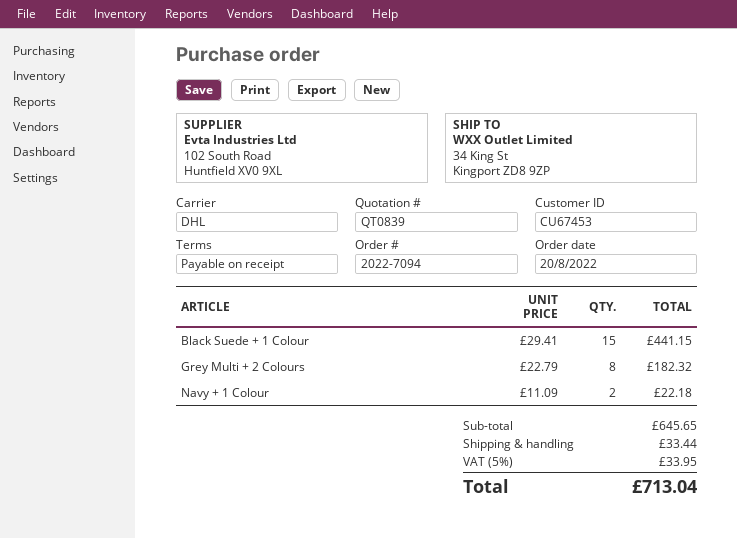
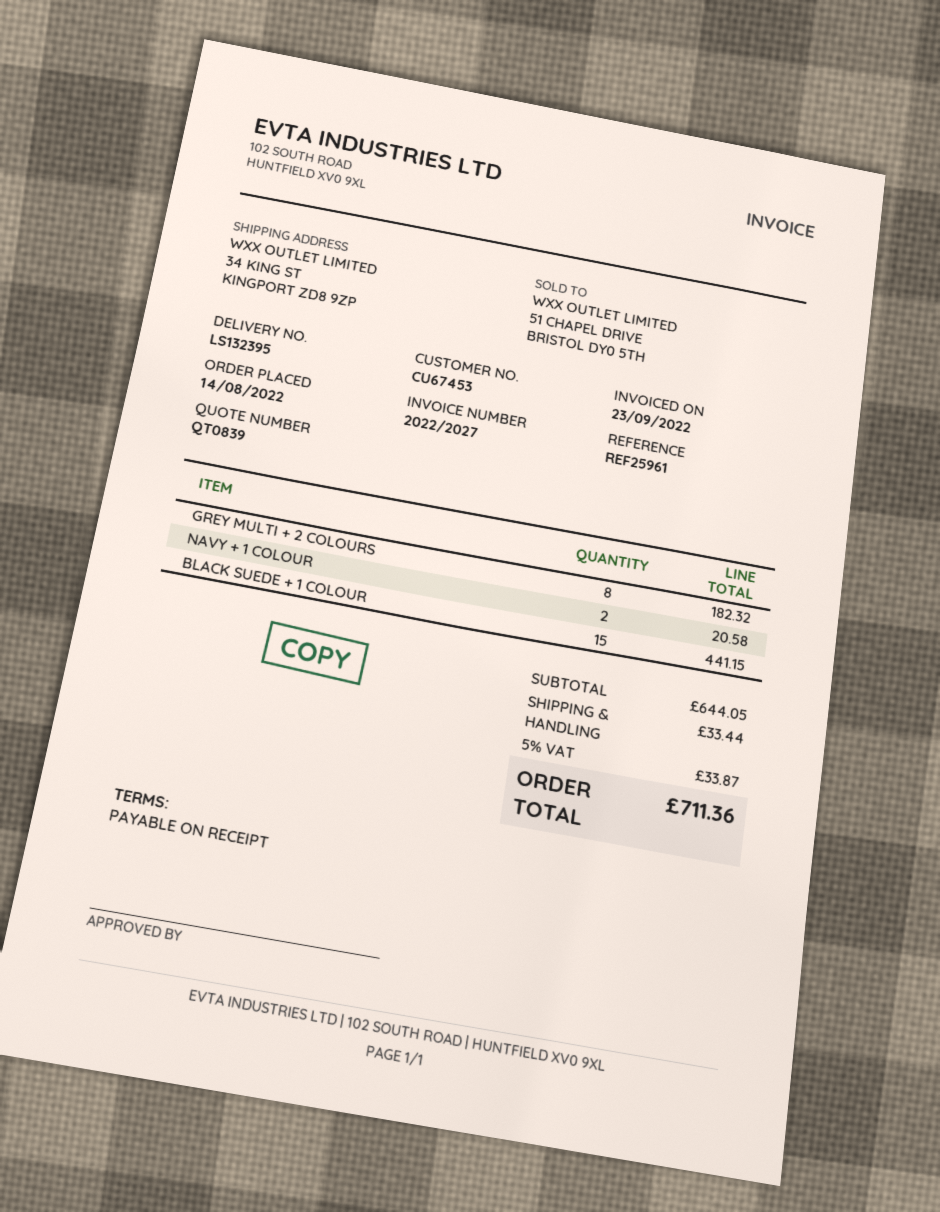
order date: 2022-08-20 -> 2022-08-14
Navy + 1 Colour: 2 for 22.18 -> 2 for 20.58
subtotal: 645.65 -> 644.05
tax: 5% = 33.95 -> 5% = 33.87
total: 713.04 -> 711.36

